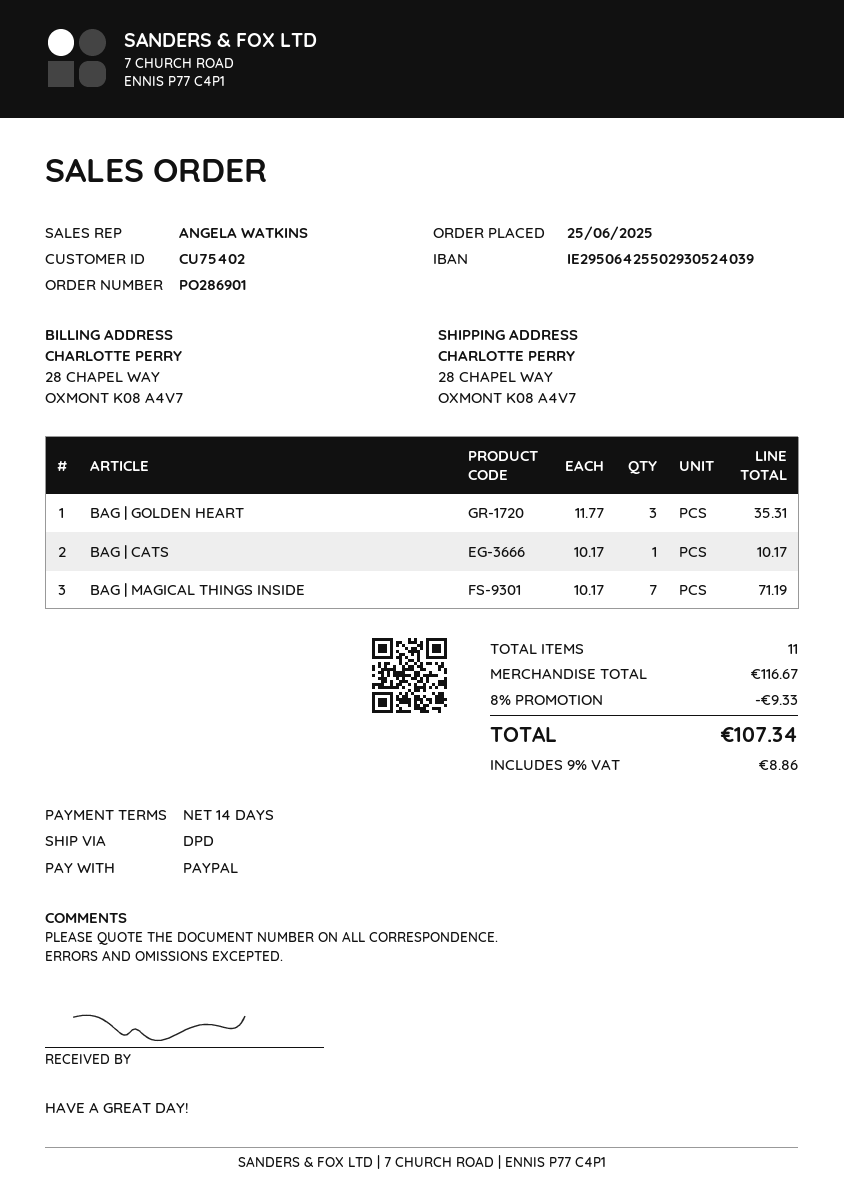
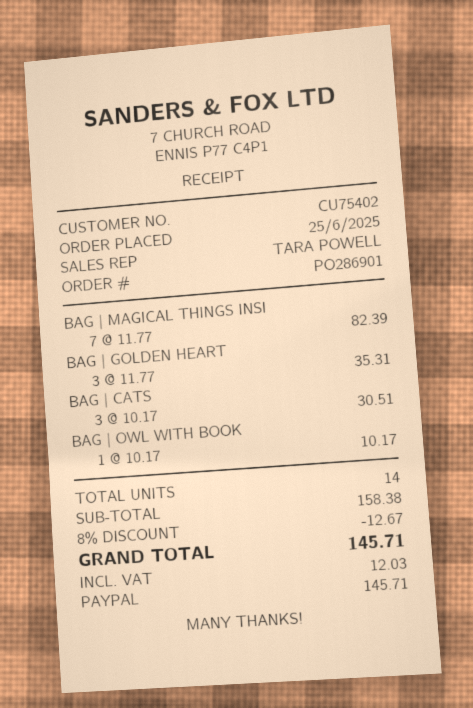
sales rep: ANGELA WATKINS -> TARA POWELL
BAG | CATS: 1 x 10.17 = 10.17 -> 3 x 10.17 = 30.51
BAG | MAGICAL THINGS INSIDE: 7 x 10.17 = 71.19 -> 7 x 11.77 = 82.39
BAG | OWL WITH BOOK: none -> 1 x 10.17 = 10.17
total quantity: 11 -> 14
subtotal: 116.67 -> 158.38
discount: 8% = 9.33 -> 8% = 12.67
tax: 8.86 -> 12.03
total: 107.34 -> 145.71

